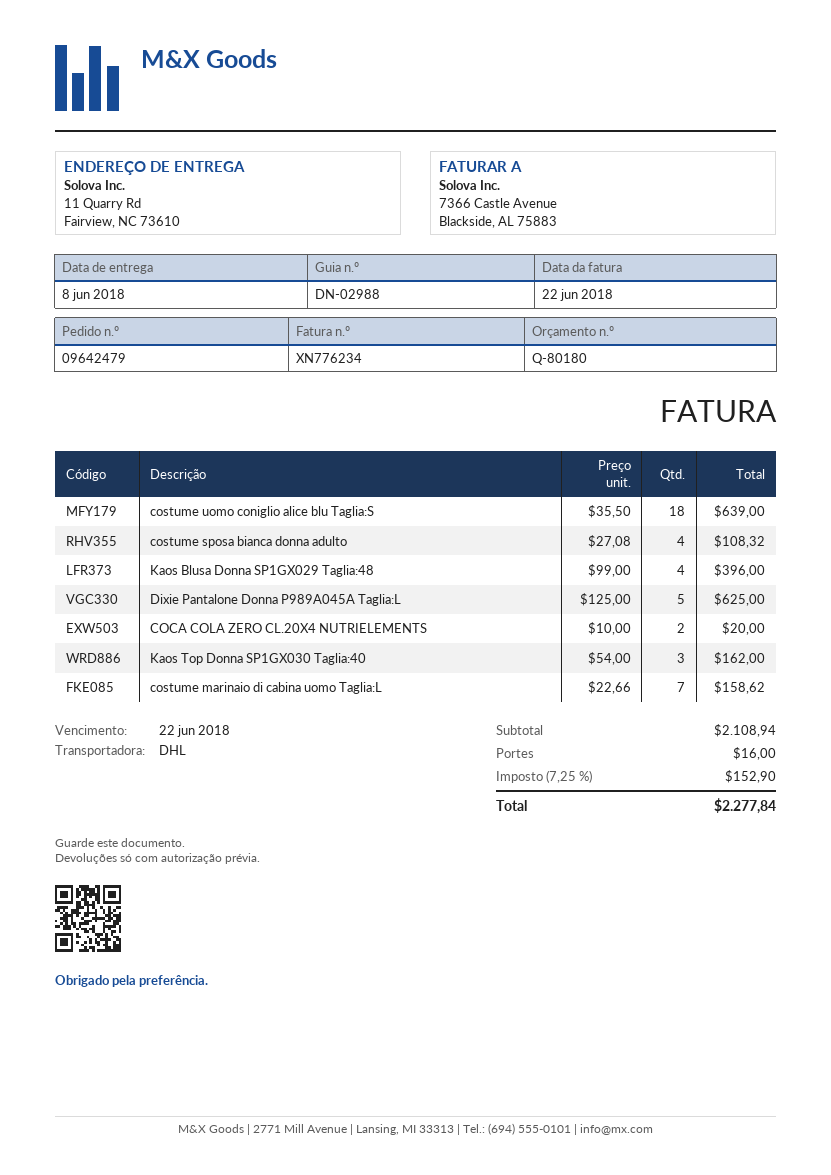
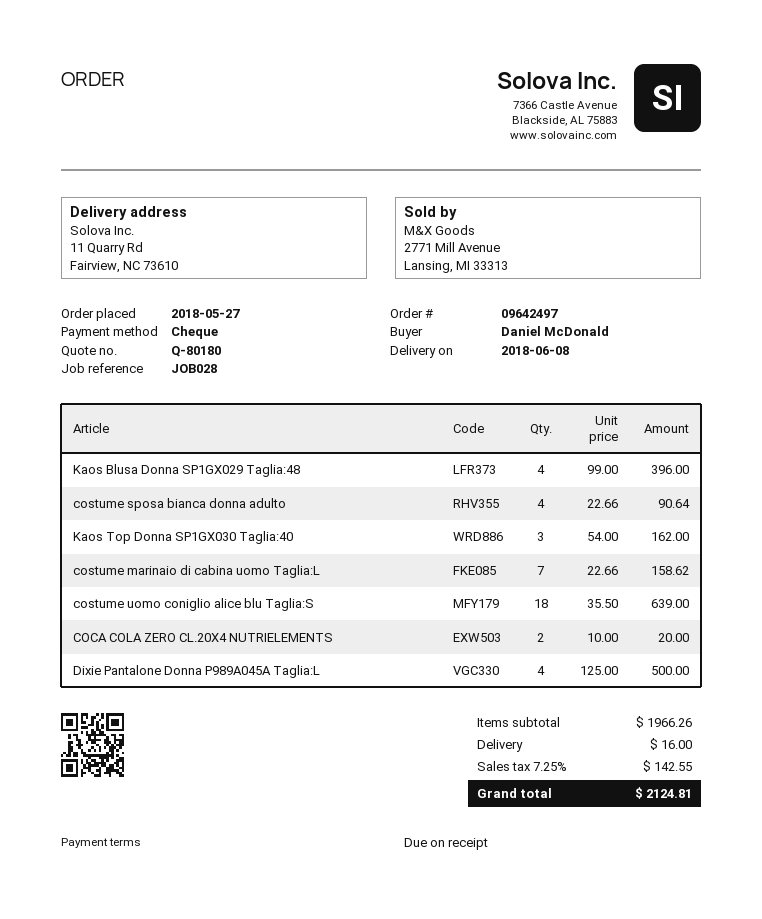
order number: 09642479 -> 09642497
costume sposa bianca donna adulto: 4 x 27.08 = 108.32 -> 4 x 22.66 = 90.64
Dixie Pantalone Donna P989A045A Taglia:L: 5 x 125.00 = 625.00 -> 4 x 125.00 = 500.00
subtotal: 2108.94 -> 1966.26
tax: 7.25% = 152.90 -> 7.25% = 142.55
total: 2277.84 -> 2124.81

